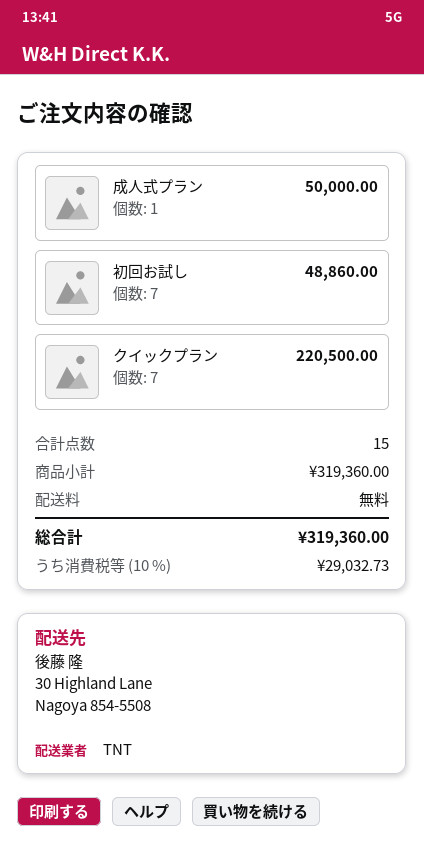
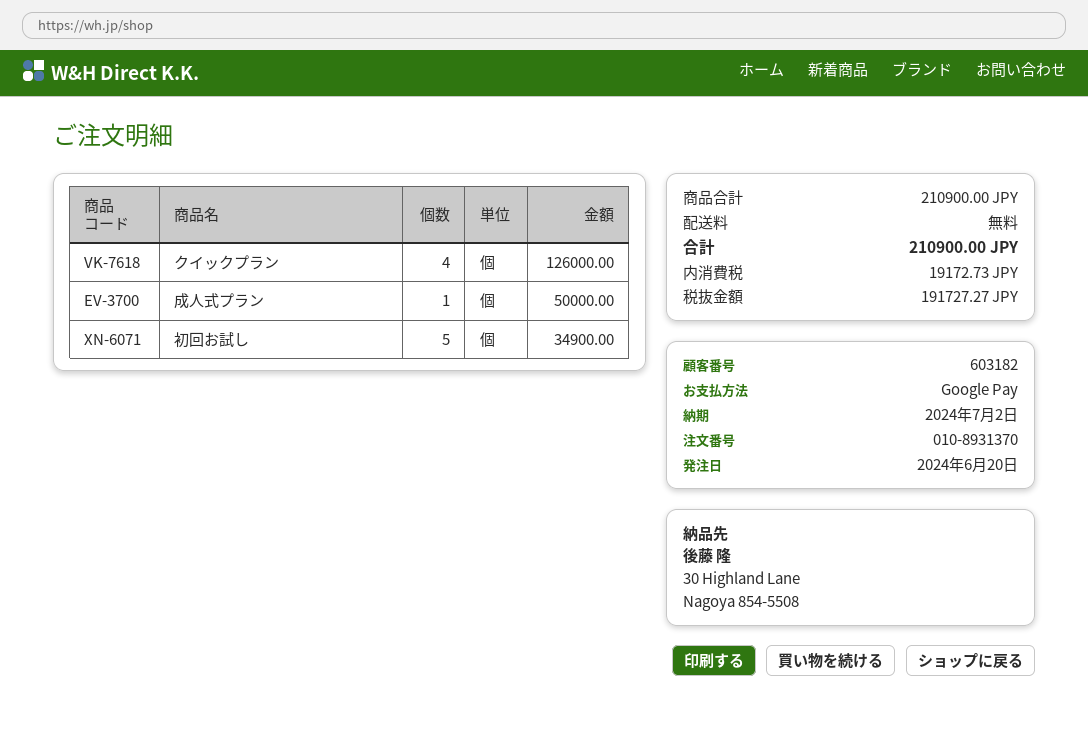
初回お試し: 7 for 48860.00 -> 5 for 34900.00
クイックプラン: 7 for 220500.00 -> 4 for 126000.00
subtotal: 319360.00 -> 210900.00
tax: 29032.73 -> 19172.73
total: 319360.00 -> 210900.00

